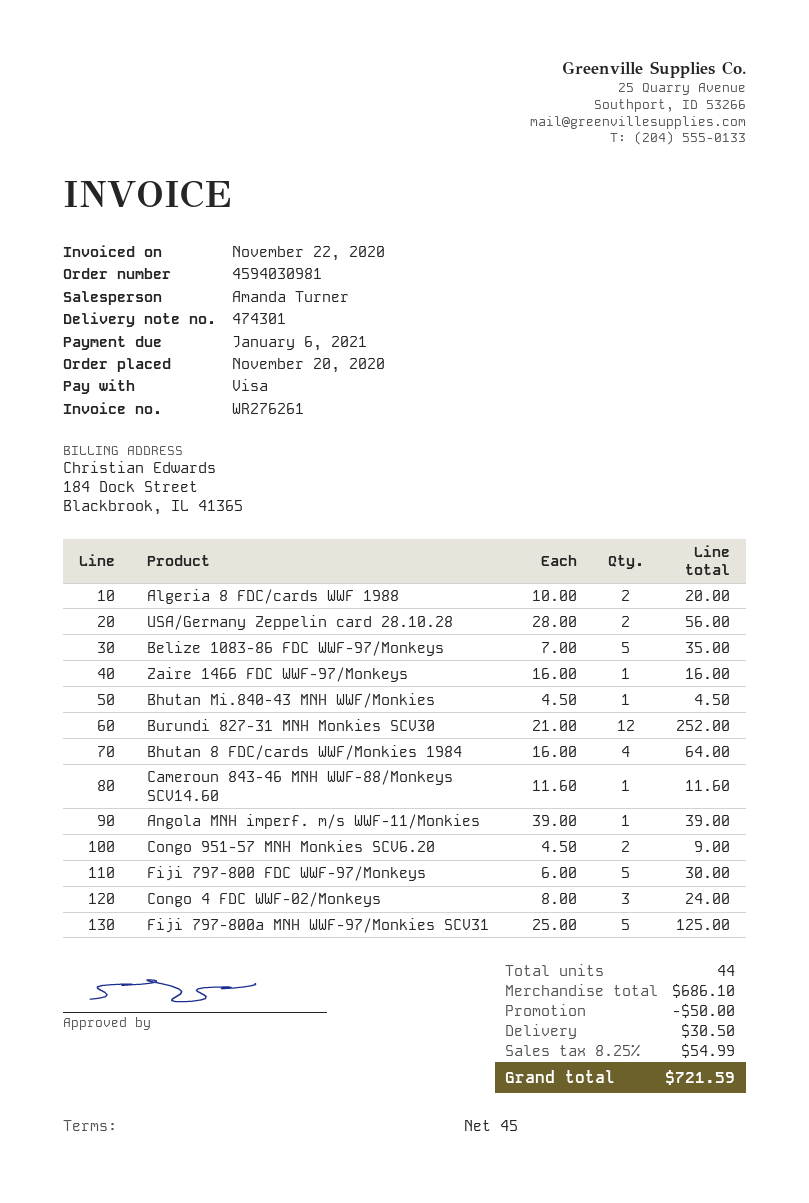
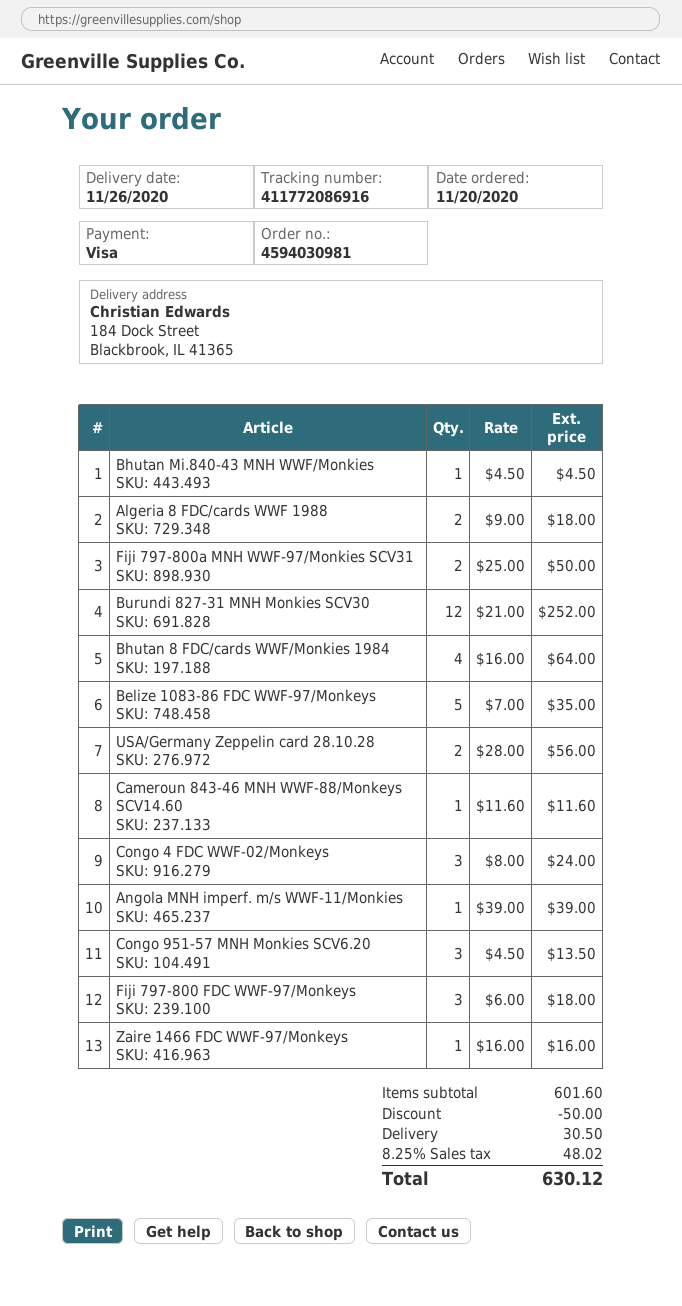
Algeria 8 FDC/cards WWF 1988: 2 x 10.00 = 20.00 -> 2 x 9.00 = 18.00
Congo 951-57 MNH Monkies SCV6.20: 2 x 4.50 = 9.00 -> 3 x 4.50 = 13.50
Fiji 797-800 FDC WWF-97/Monkeys: 5 x 6.00 = 30.00 -> 3 x 6.00 = 18.00
Fiji 797-800a MNH WWF-97/Monkies SCV31: 5 x 25.00 = 125.00 -> 2 x 25.00 = 50.00
subtotal: 686.10 -> 601.60
tax: 8.25% = 54.99 -> 8.25% = 48.02
total: 721.59 -> 630.12

